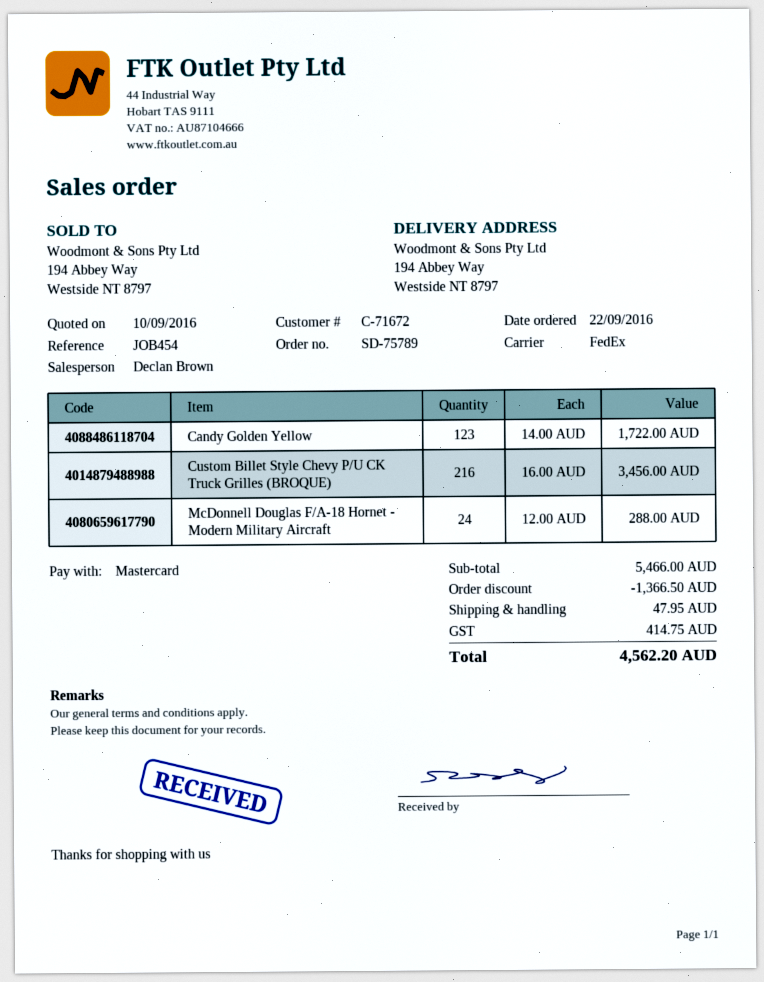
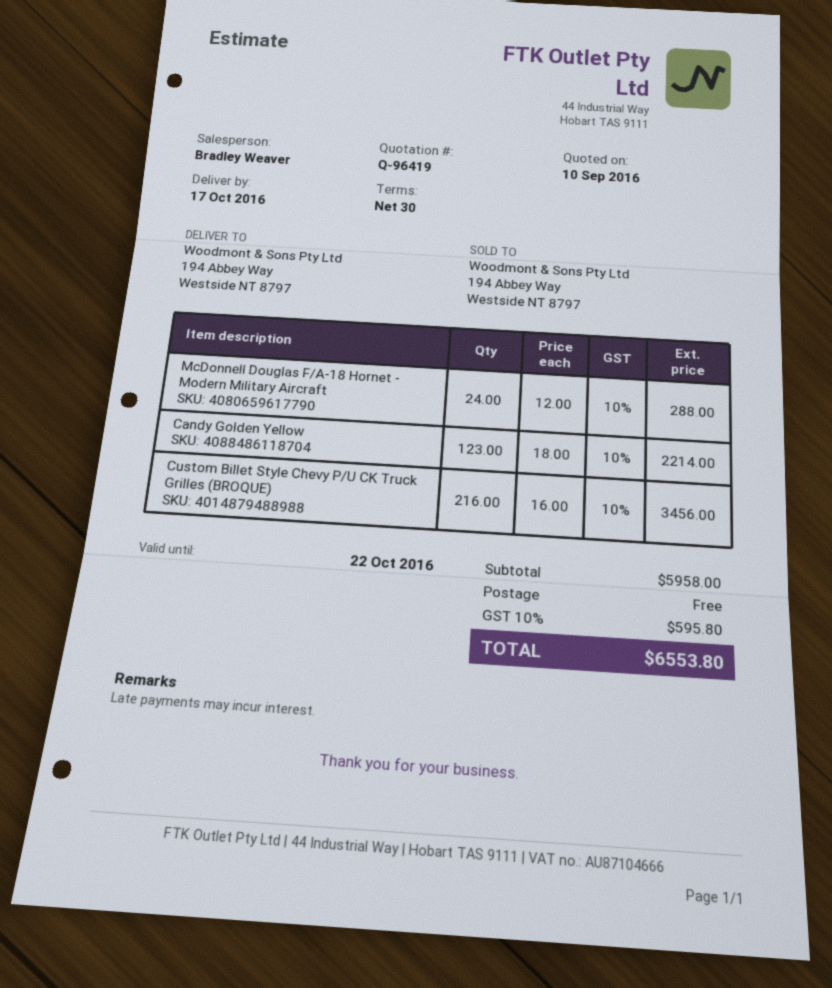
sales rep: Declan Brown -> Bradley Weaver
Candy Golden Yellow: 123 x 14.00 = 1722.00 -> 123 x 18.00 = 2214.00
subtotal: 5466.00 -> 5958.00
discount: 1366.50 -> none
shipping: 47.95 -> 0.00
tax: 414.75 -> 595.80
total: 4562.20 -> 6553.80

